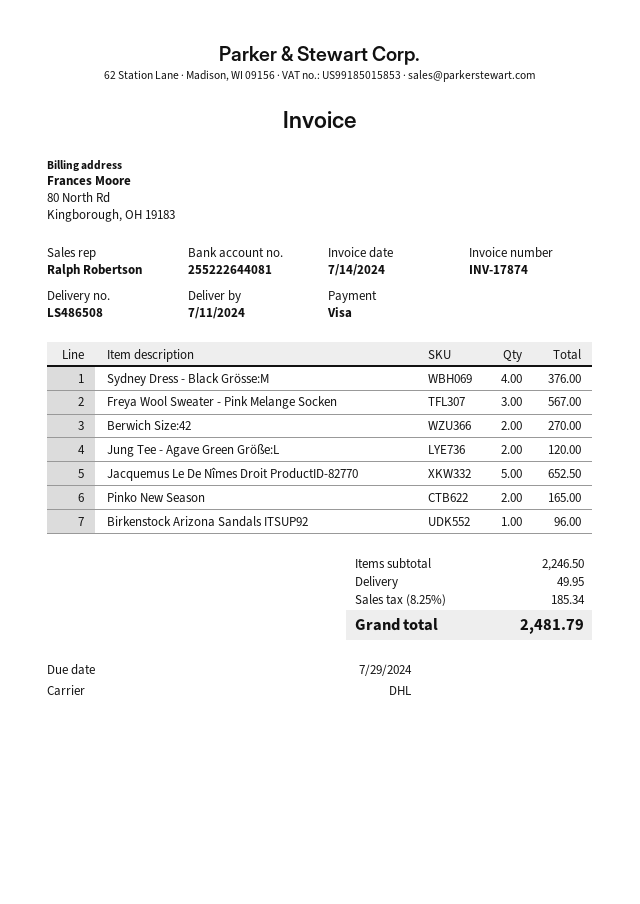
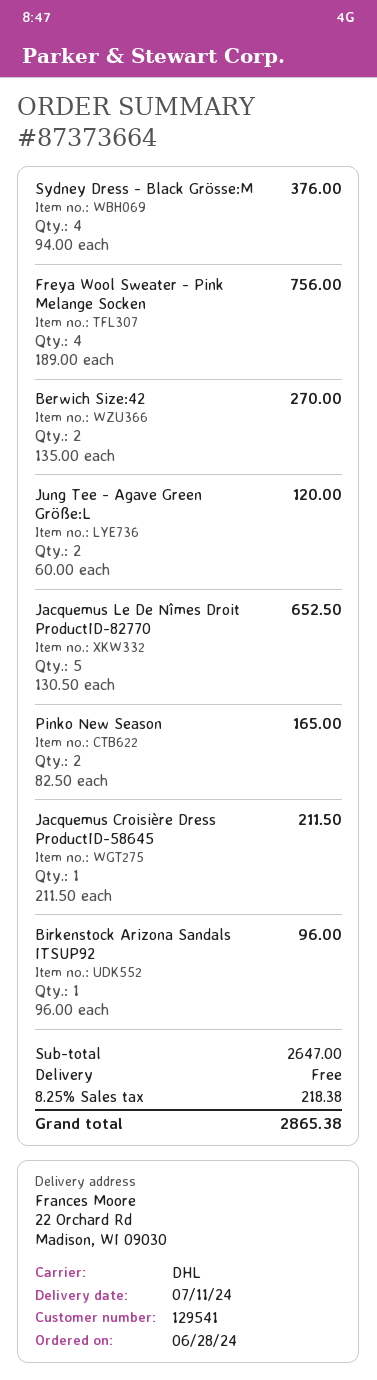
Freya Wool Sweater - Pink Melange Socken: 3 for 567.00 -> 4 for 756.00
Jacquemus Croisière Dress ProductID-58645: none -> 1 for 211.50
subtotal: 2246.50 -> 2647.00
shipping: 49.95 -> 0.00
tax: 8.25% = 185.34 -> 8.25% = 218.38
total: 2481.79 -> 2865.38

